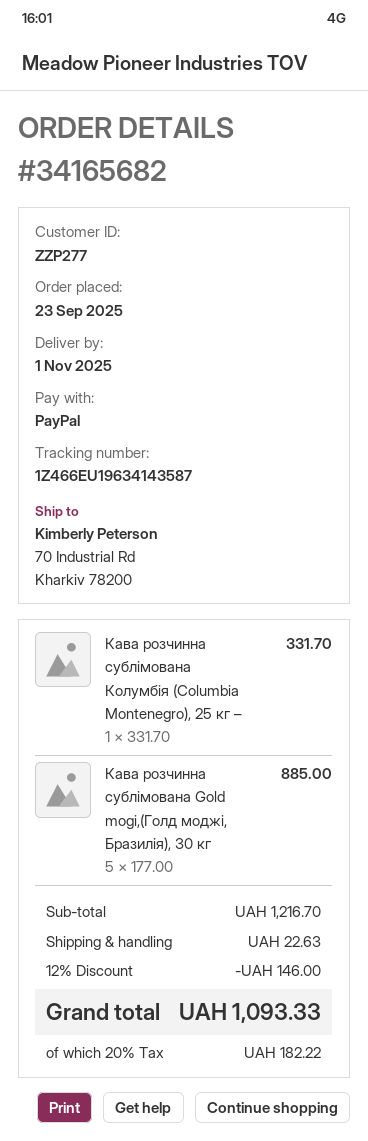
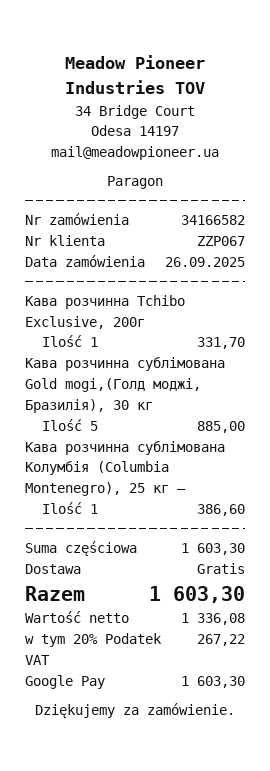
order number: 34165682 -> 34166582
order date: 2025-09-23 -> 2025-09-26
customer number: ZZP277 -> ZZP067
payment method: PayPal -> Google Pay
Кава розчинна сублімована Колумбія (Columbia Montenegro), 25 кг –: 1 for 331.70 -> 1 for 386.60
Кава розчинна Tchibo Exclusive, 200г: none -> 1 for 331.70
subtotal: 1216.70 -> 1603.30
discount: 12% = 146.00 -> none
shipping: 22.63 -> 0.00
tax: 20% = 182.22 -> 20% = 267.22
total: 1093.33 -> 1603.30

